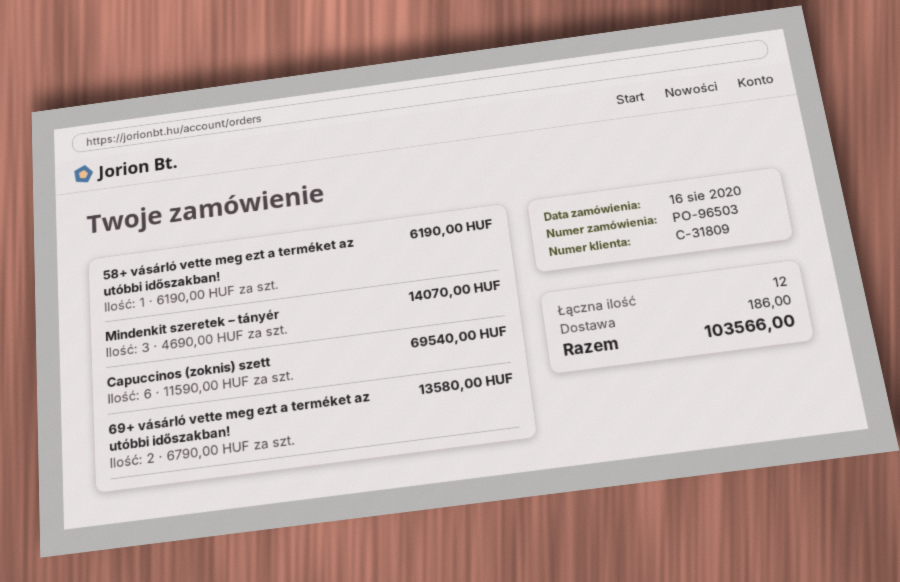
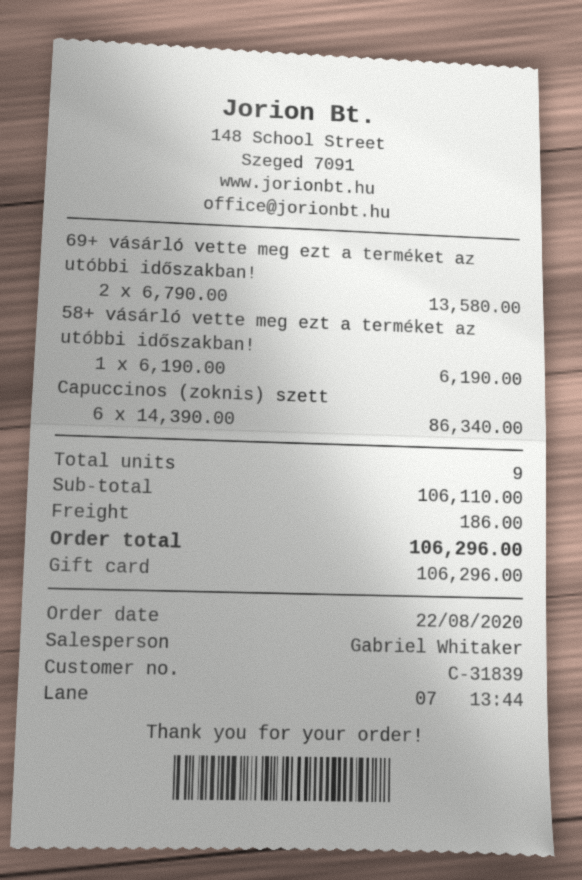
order date: 2020-08-16 -> 2020-08-22
customer number: C-31809 -> C-31839
Mindenkit szeretek – tányér: 3 x 4690.00 = 14070.00 -> none
Capuccinos (zoknis) szett: 6 x 11590.00 = 69540.00 -> 6 x 14390.00 = 86340.00
total quantity: 12 -> 9
total: 103566.00 -> 106296.00

